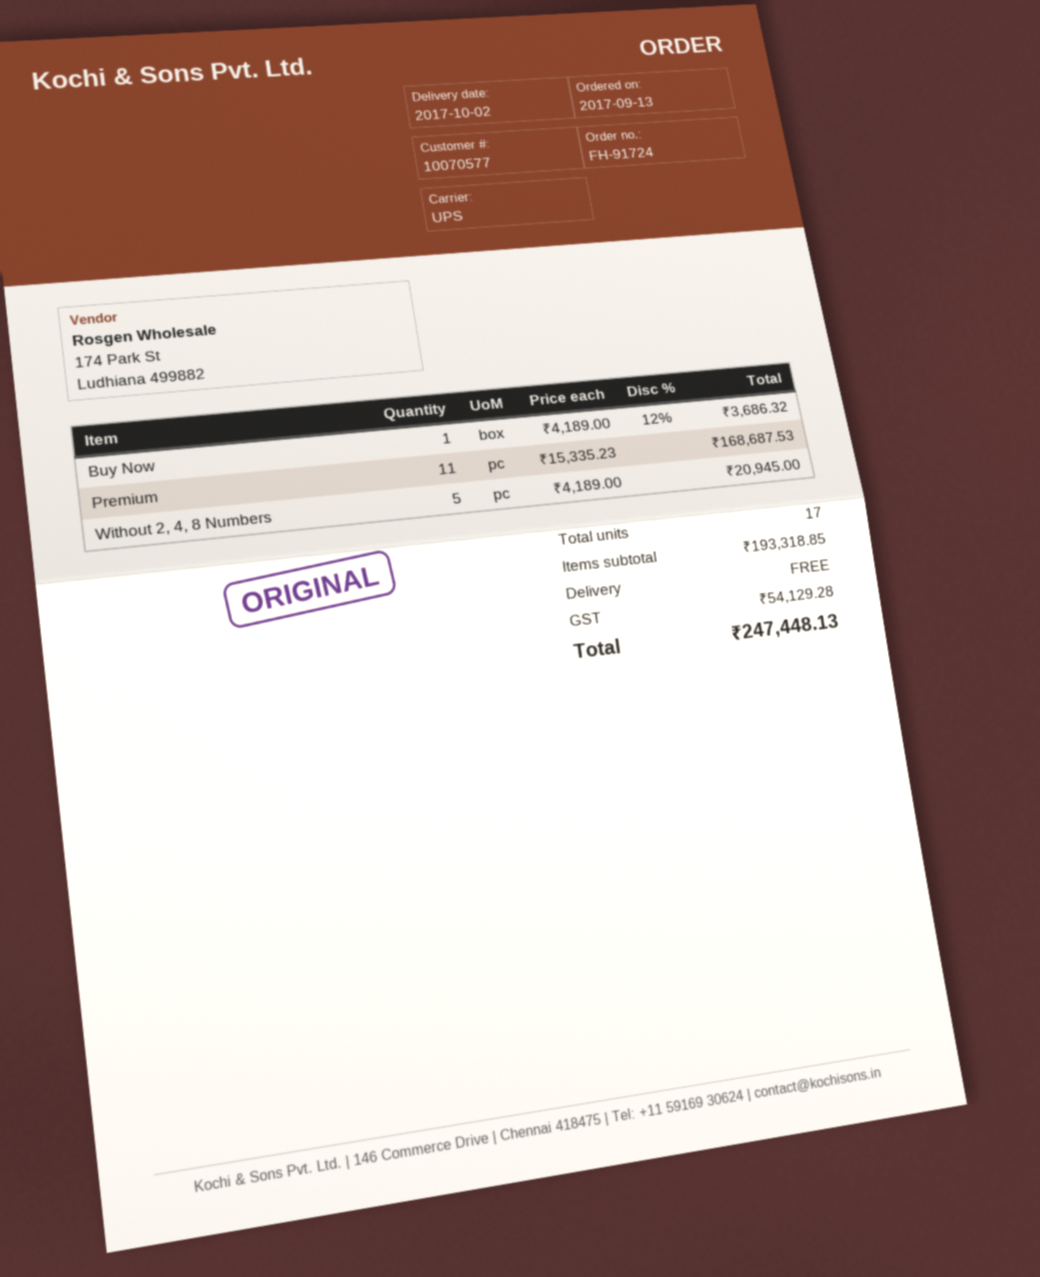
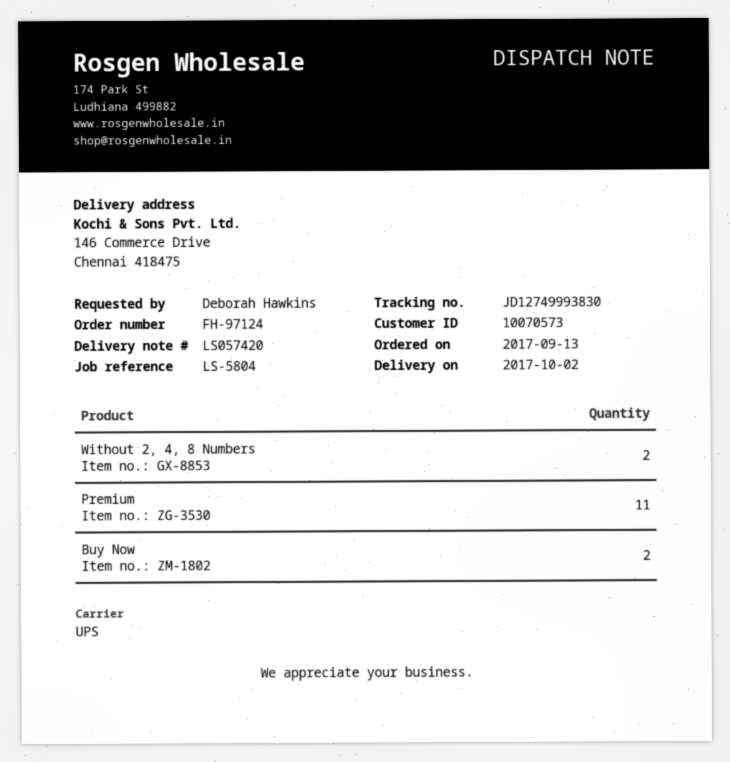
order number: FH-91724 -> FH-97124
customer number: 10070577 -> 10070573
Buy Now: 1 -> 2
Without 2, 4, 8 Numbers: 5 -> 2

